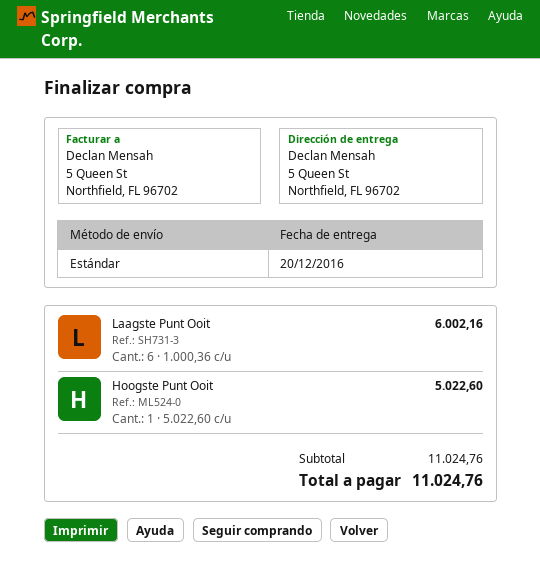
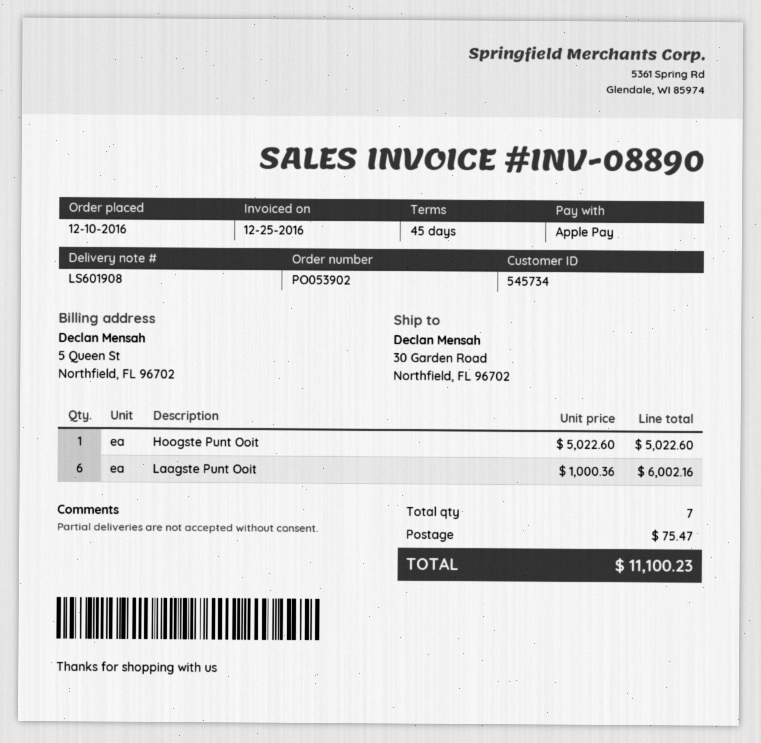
ship to: 5 Queen St, Northfield, FL 96702 -> 30 Garden Road, Northfield, FL 96702
shipping: none -> 75.47
total: 11024.76 -> 11100.23

